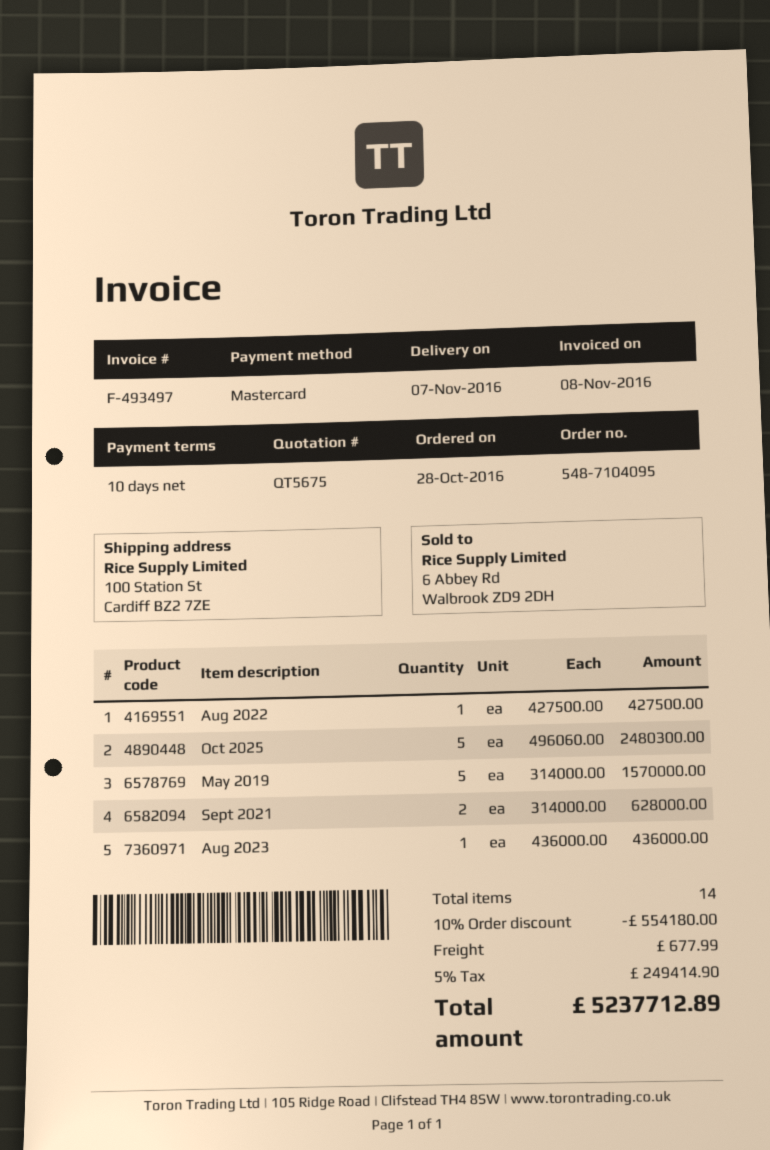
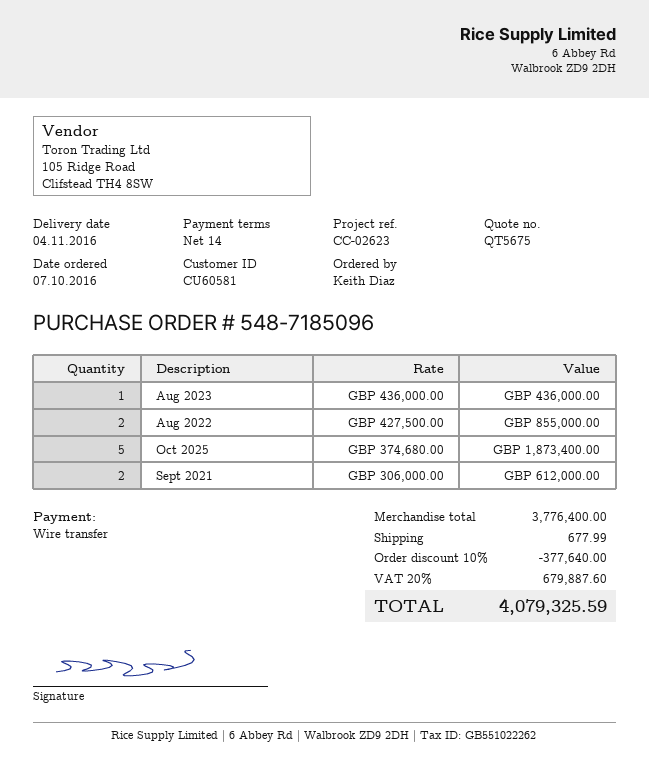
order number: 548-7104095 -> 548-7185096
order date: 2016-10-28 -> 2016-10-07
delivery date: 2016-11-07 -> 2016-11-04
payment terms: 10 days -> 14 days
payment method: Mastercard -> bank transfer
Aug 2022: 1 x 427500.00 = 427500.00 -> 2 x 427500.00 = 855000.00
Oct 2025: 5 x 496060.00 = 2480300.00 -> 5 x 374680.00 = 1873400.00
May 2019: 5 x 314000.00 = 1570000.00 -> none
Sept 2021: 2 x 314000.00 = 628000.00 -> 2 x 306000.00 = 612000.00
discount: 10% = 554180.00 -> 10% = 377640.00
tax: 5% = 249414.90 -> 20% = 679887.60
total: 5237712.89 -> 4079325.59

